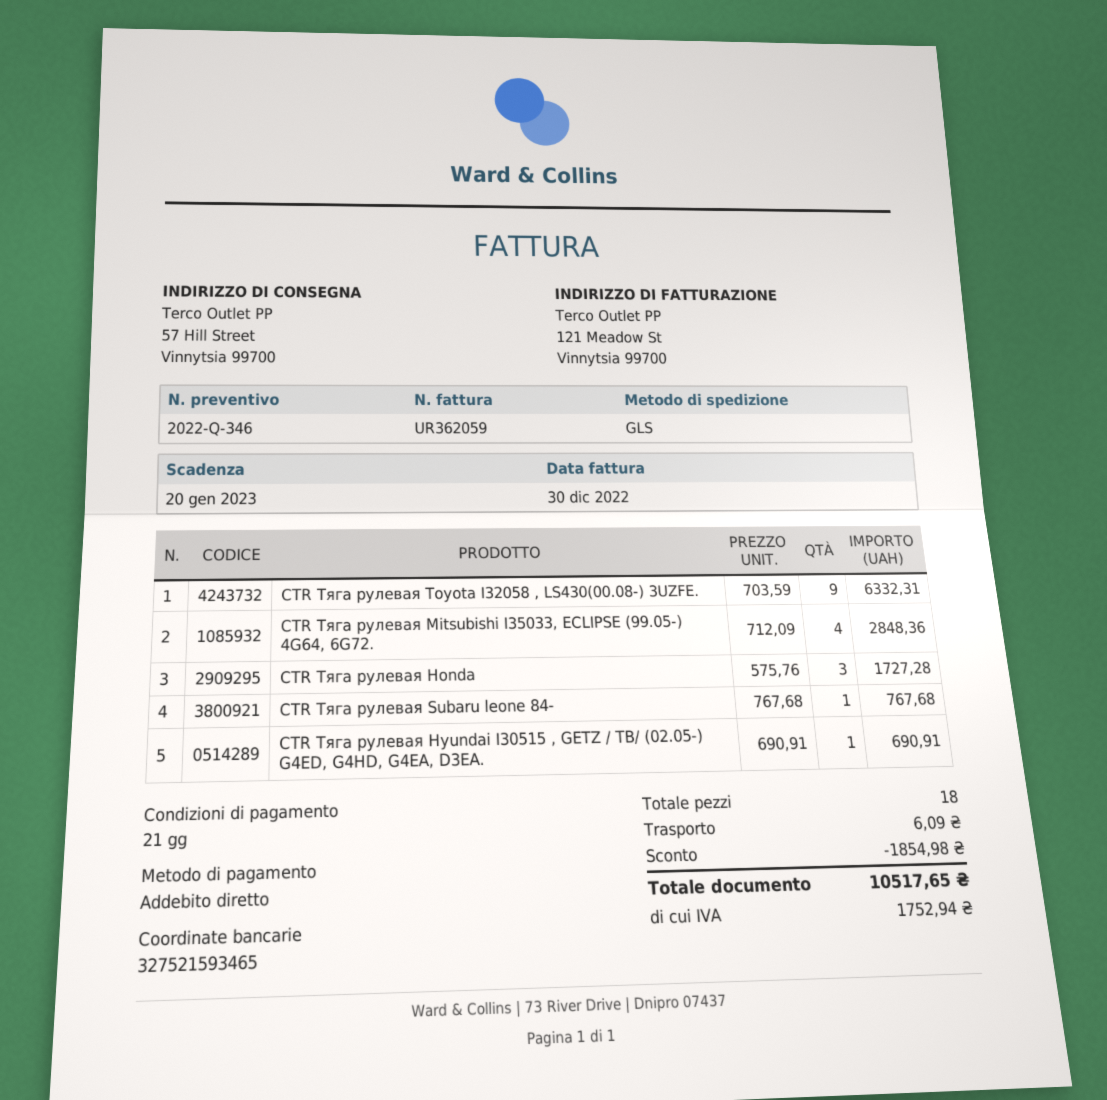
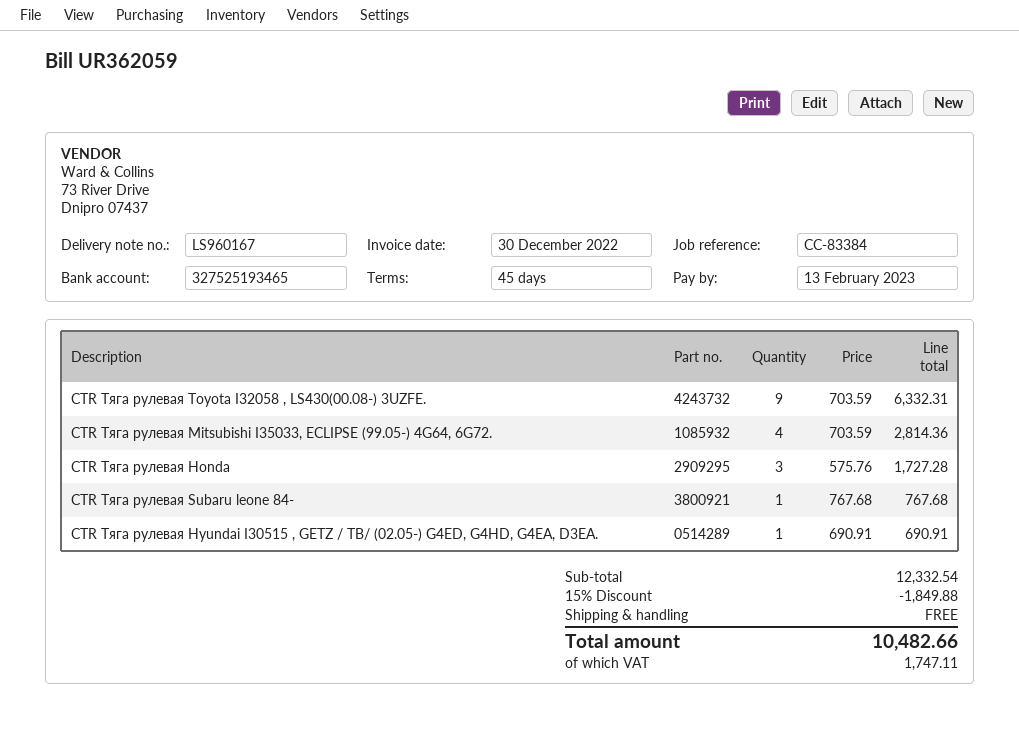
payment terms: 21 days -> 45 days
due date: 2023-01-20 -> 2023-02-13
bank account: 327521593465 -> 327525193465
CTR Тяга рулевая Mitsubishi I35033, ECLIPSE (99.05-) 4G64, 6G72.: 4 x 712.09 = 2848.36 -> 4 x 703.59 = 2814.36
discount: 1854.98 -> 1849.88
shipping: 6.09 -> 0.00
tax: 1752.94 -> 1747.11
total: 10517.65 -> 10482.66

